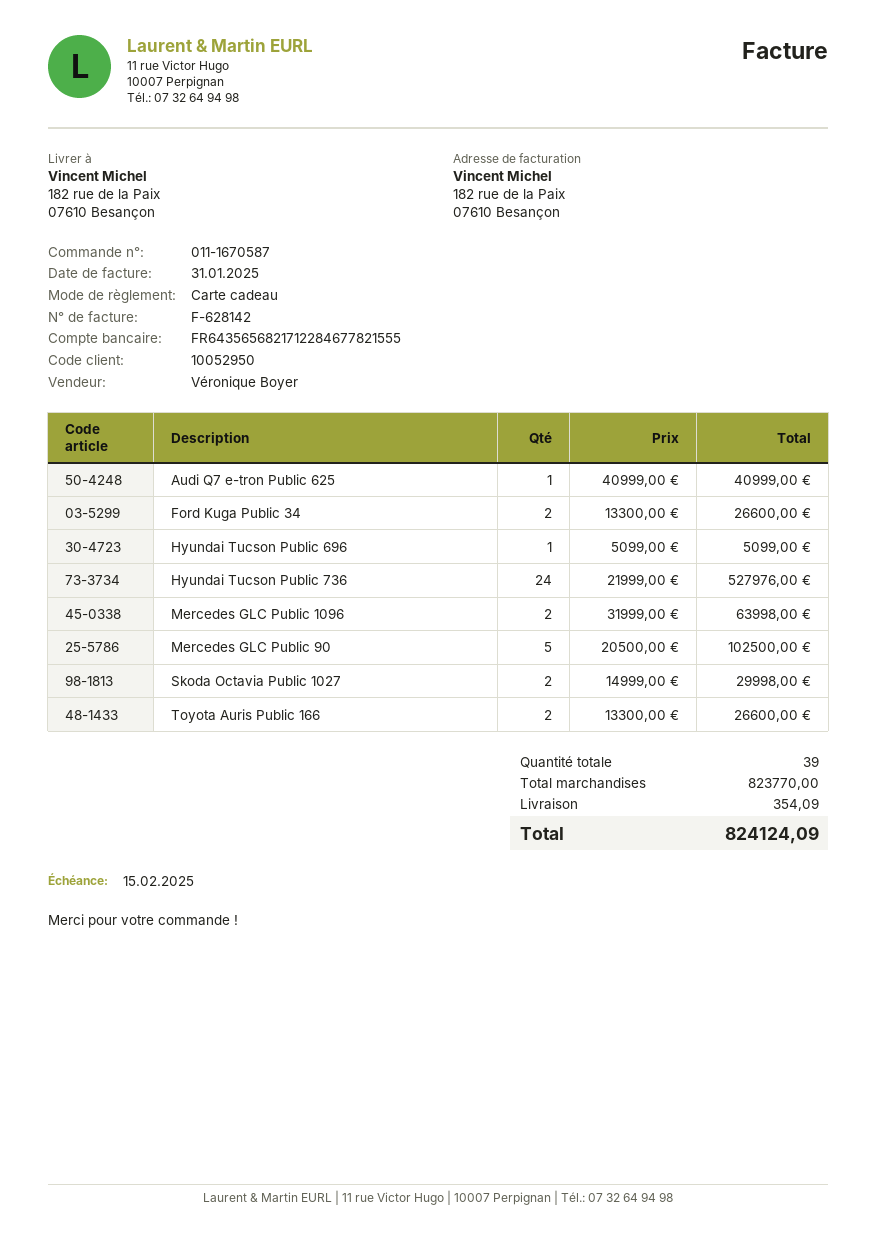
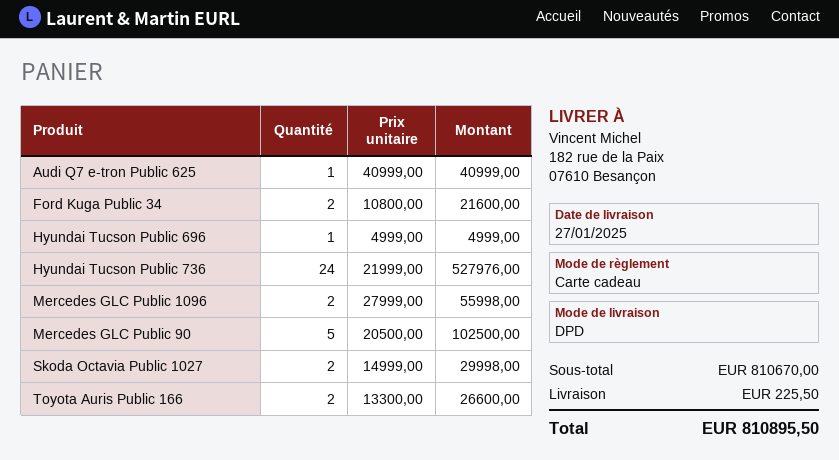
Ford Kuga Public 34: 2 x 13300.00 = 26600.00 -> 2 x 10800.00 = 21600.00
Hyundai Tucson Public 696: 1 x 5099.00 = 5099.00 -> 1 x 4999.00 = 4999.00
Mercedes GLC Public 1096: 2 x 31999.00 = 63998.00 -> 2 x 27999.00 = 55998.00
subtotal: 823770.00 -> 810670.00
shipping: 354.09 -> 225.50
total: 824124.09 -> 810895.50

